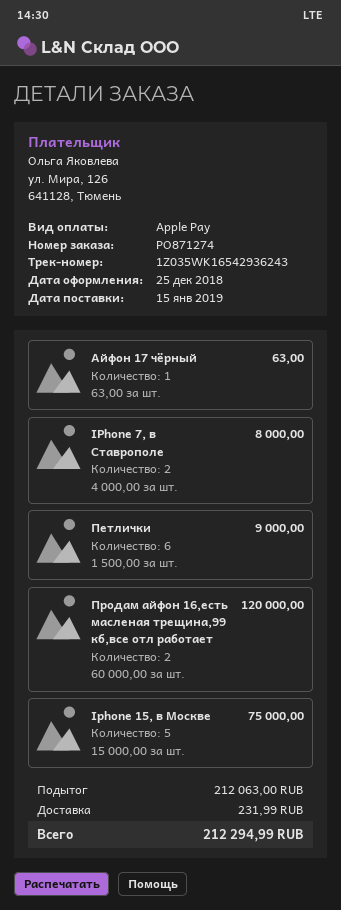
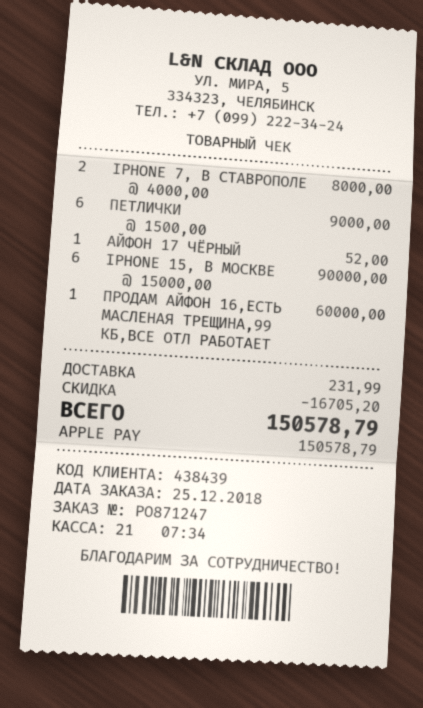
order number: PO871274 -> PO871247
Айфон 17 чёрный: 1 x 63.00 = 63.00 -> 1 x 52.00 = 52.00
Продам айфон 16,есть масленая трещина,99 кб,все отл работает: 2 x 60000.00 = 120000.00 -> 1 x 60000.00 = 60000.00
Iphone 15, в Москве: 5 x 15000.00 = 75000.00 -> 6 x 15000.00 = 90000.00
discount: none -> 16705.20
total: 212294.99 -> 150578.79

